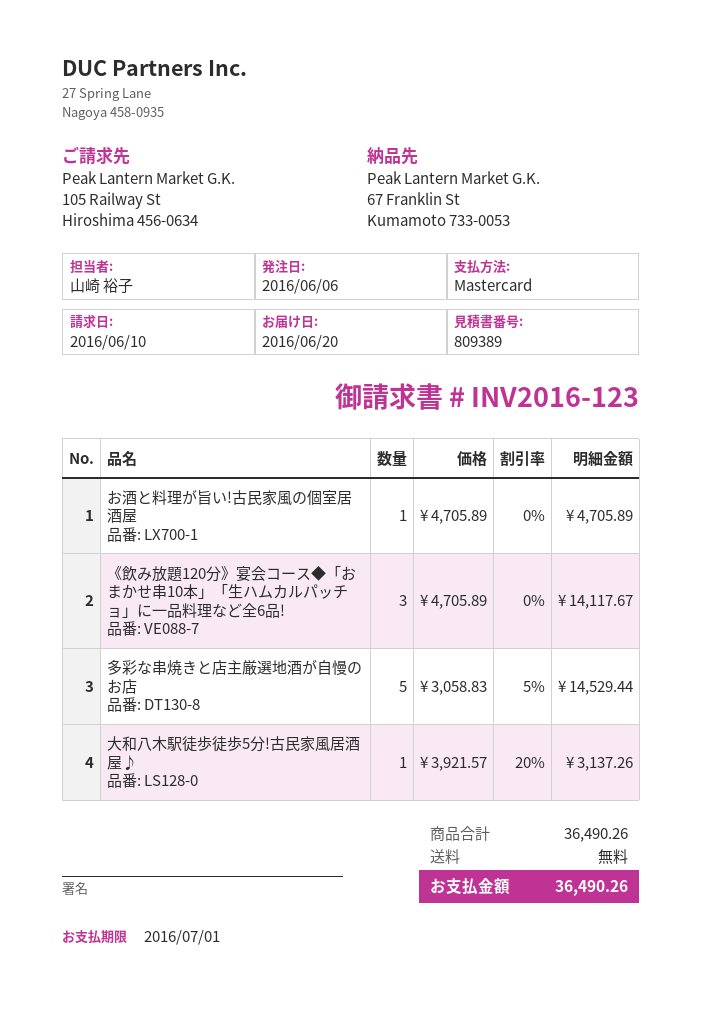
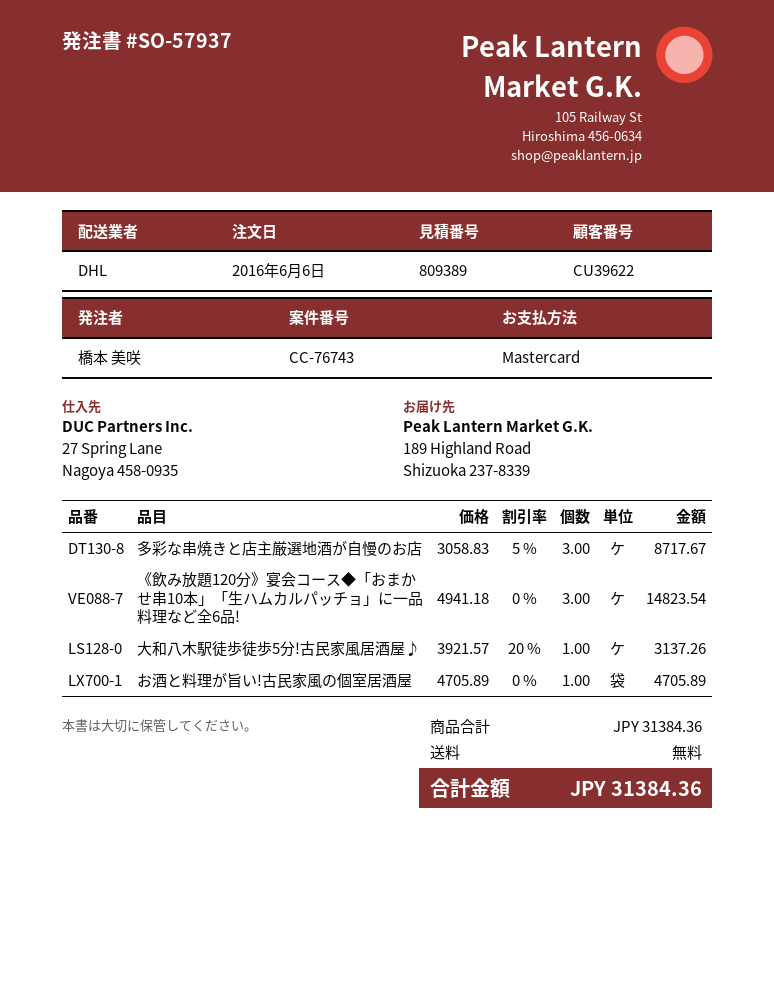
ship to: 67 Franklin St, Kumamoto 733-0053 -> 189 Highland Road, Shizuoka 237-8339
《飲み放題120分》宴会コース◆「おまかせ串10本」「生ハムカルパッチョ」に一品料理など全6品!: 3 x 4705.89 = 14117.67 -> 3 x 4941.18 = 14823.54
多彩な串焼きと店主厳選地酒が自慢のお店: 5 x 3058.83 - 5% = 14529.44 -> 3 x 3058.83 - 5% = 8717.67
subtotal: 36490.26 -> 31384.36
total: 36490.26 -> 31384.36

